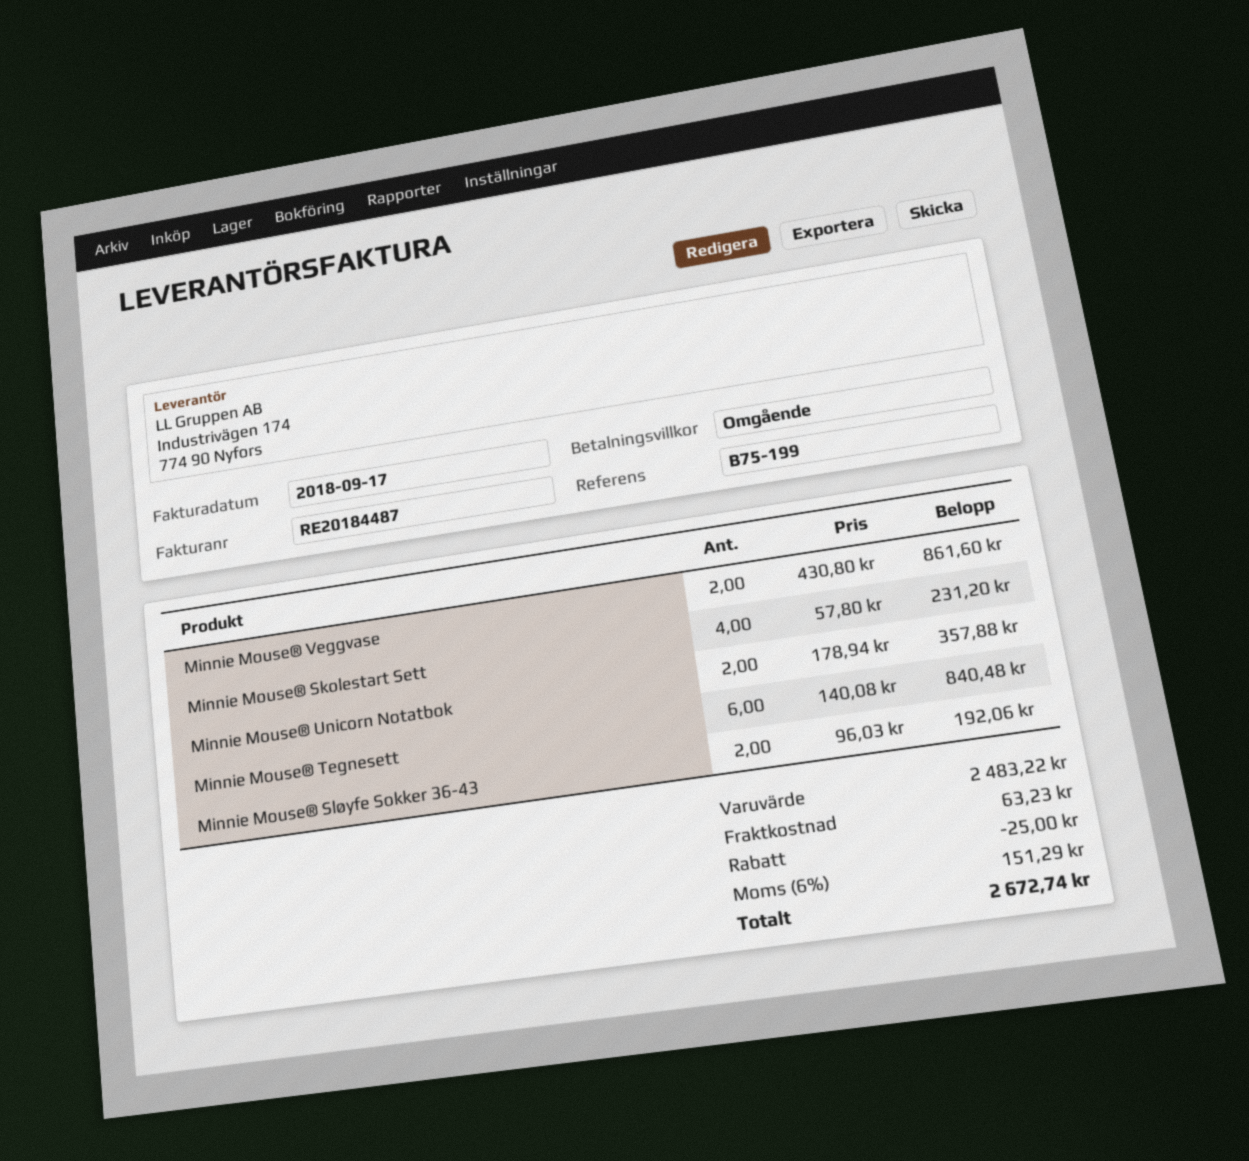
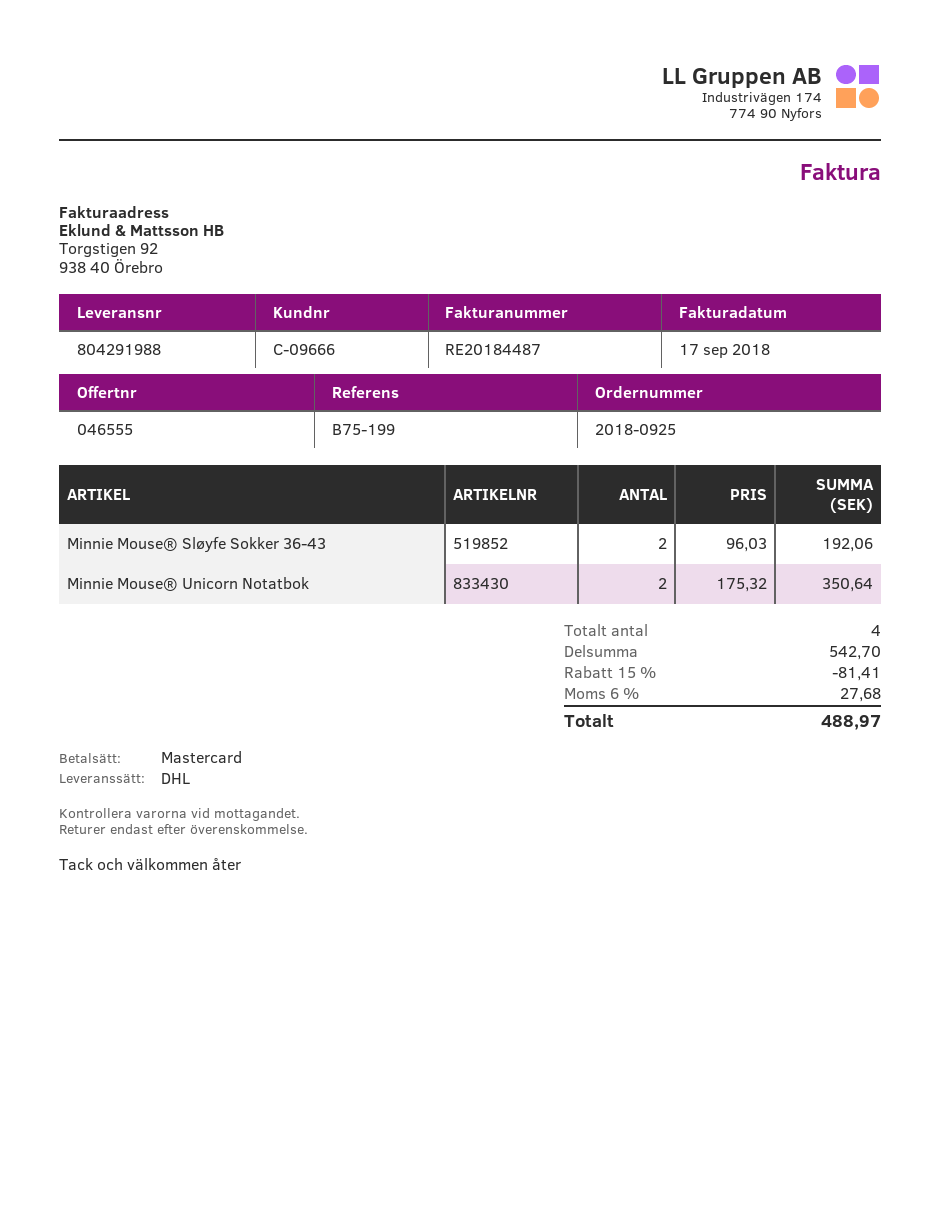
Minnie Mouse® Veggvase: 2 x 430.80 = 861.60 -> none
Minnie Mouse® Skolestart Sett: 4 x 57.80 = 231.20 -> none
Minnie Mouse® Unicorn Notatbok: 2 x 178.94 = 357.88 -> 2 x 175.32 = 350.64
Minnie Mouse® Tegnesett: 6 x 140.08 = 840.48 -> none
subtotal: 2483.22 -> 542.70
discount: 25.00 -> 81.41
shipping: 63.23 -> none
tax: 6% = 151.29 -> 6% = 27.68
total: 2672.74 -> 488.97

